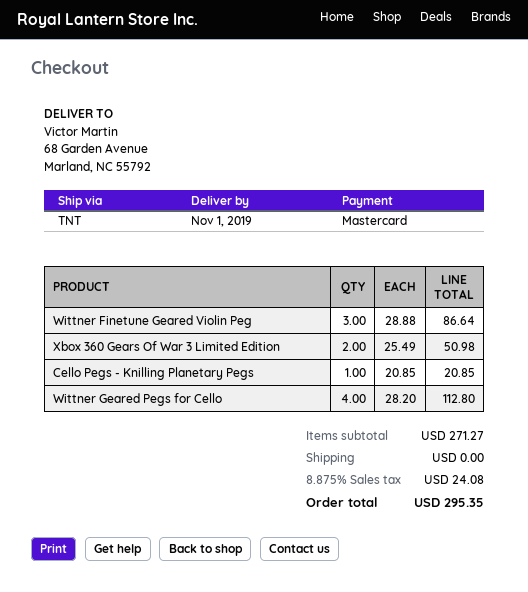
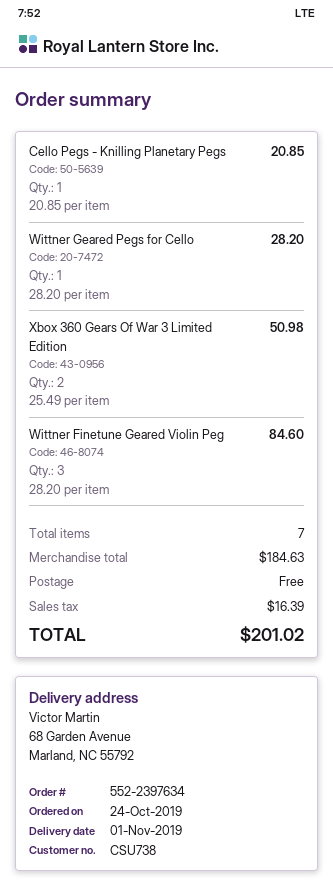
Wittner Finetune Geared Violin Peg: 3 x 28.88 = 86.64 -> 3 x 28.20 = 84.60
Wittner Geared Pegs for Cello: 4 x 28.20 = 112.80 -> 1 x 28.20 = 28.20
subtotal: 271.27 -> 184.63
tax: 24.08 -> 16.39
total: 295.35 -> 201.02

